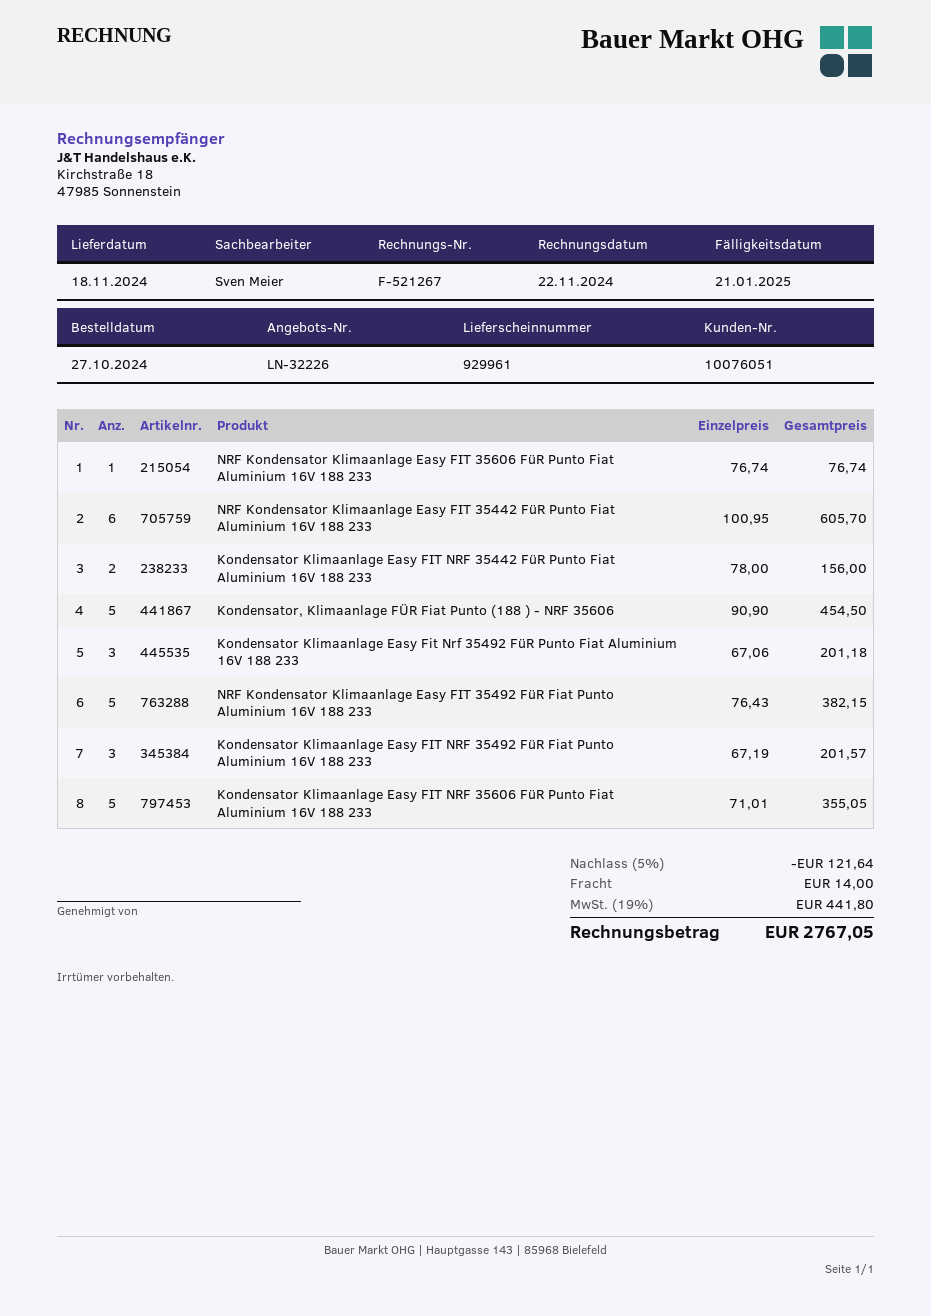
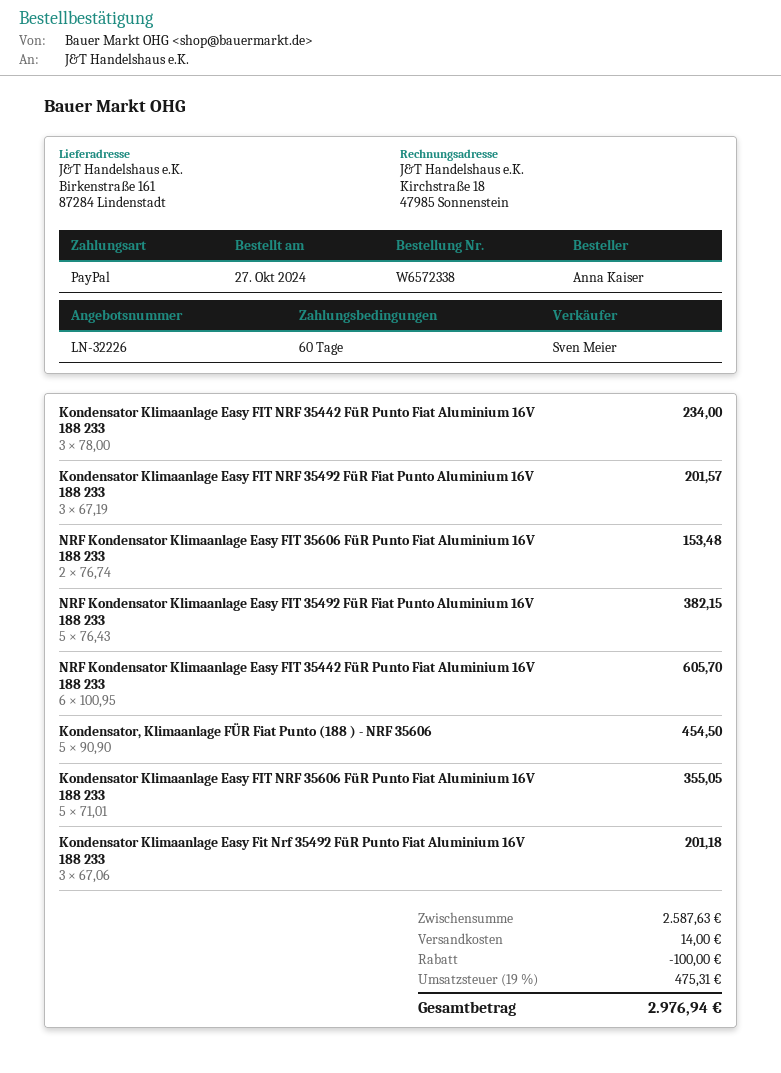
NRF Kondensator Klimaanlage Easy FIT 35606 FüR Punto Fiat Aluminium 16V 188 233: 1 x 76.74 = 76.74 -> 2 x 76.74 = 153.48
Kondensator Klimaanlage Easy FIT NRF 35442 FüR Punto Fiat Aluminium 16V 188 233: 2 x 78.00 = 156.00 -> 3 x 78.00 = 234.00
discount: 121.64 -> 100.00
tax: 19% = 441.80 -> 19% = 475.31
total: 2767.05 -> 2976.94

